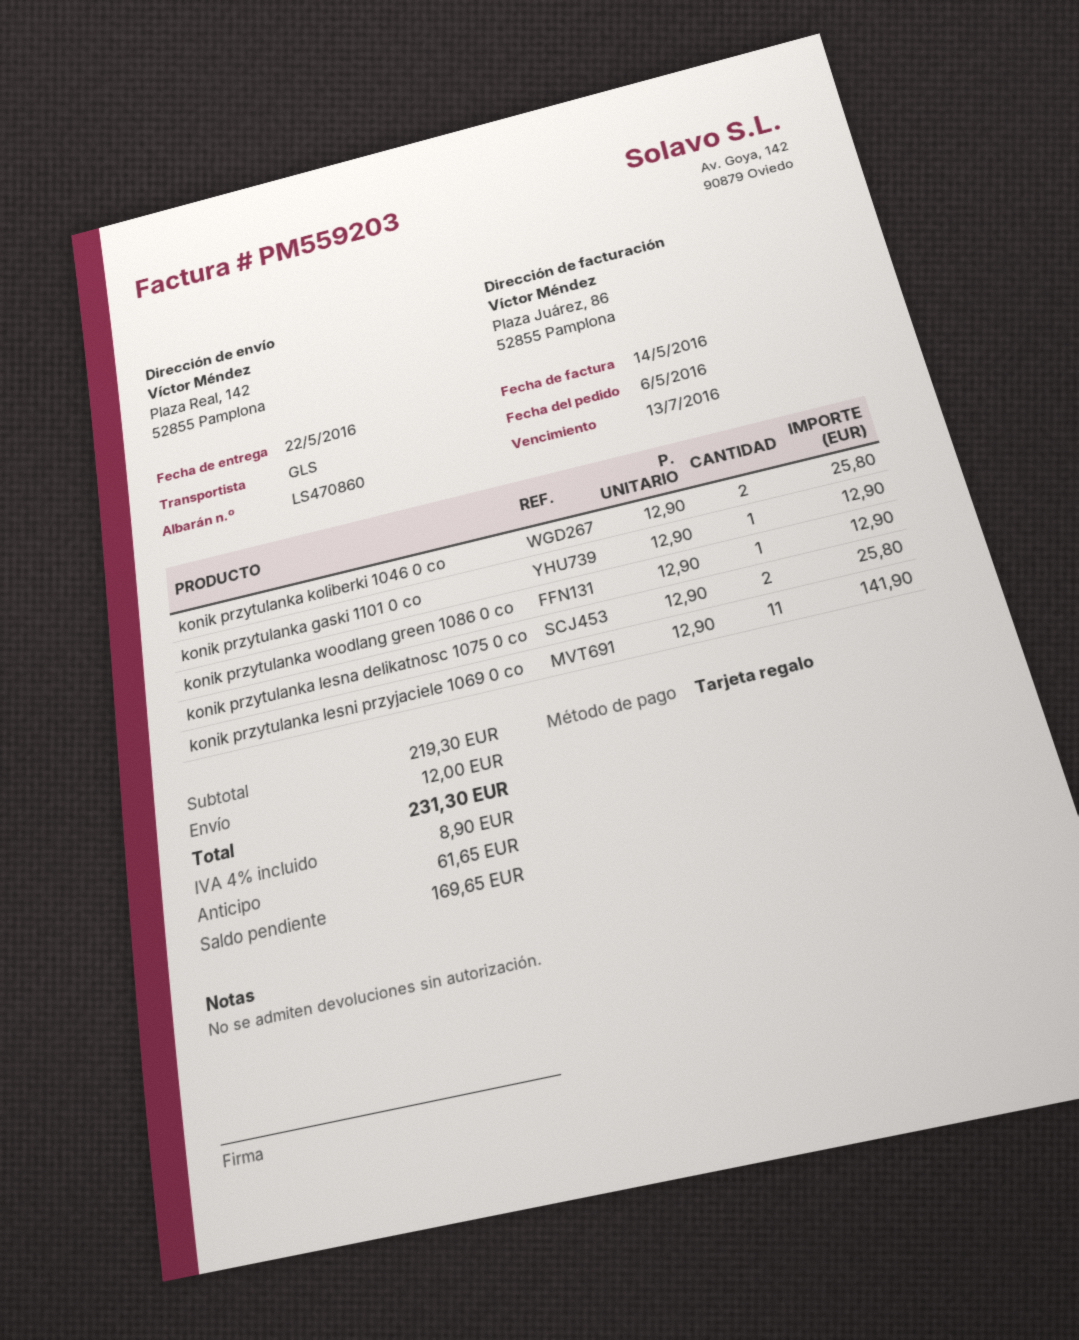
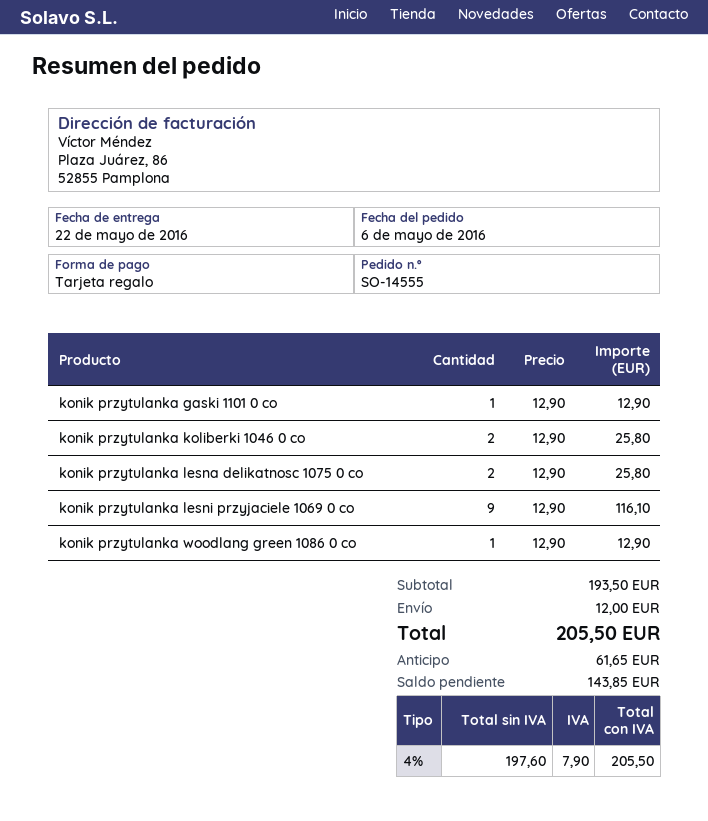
konik przytulanka lesni przyjaciele 1069 0 co: 11 x 12.90 = 141.90 -> 9 x 12.90 = 116.10
subtotal: 219.30 -> 193.50
tax: 4% = 8.90 -> 4% = 7.90
total: 231.30 -> 205.50
balance: 169.65 -> 143.85

